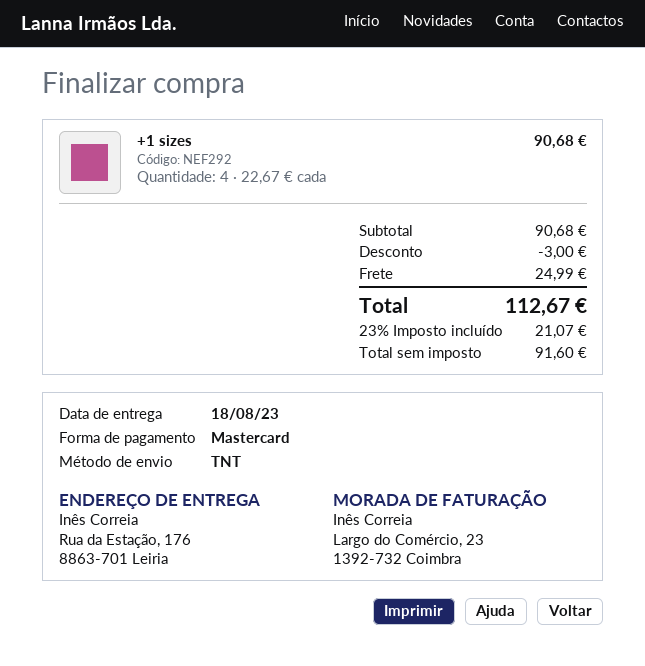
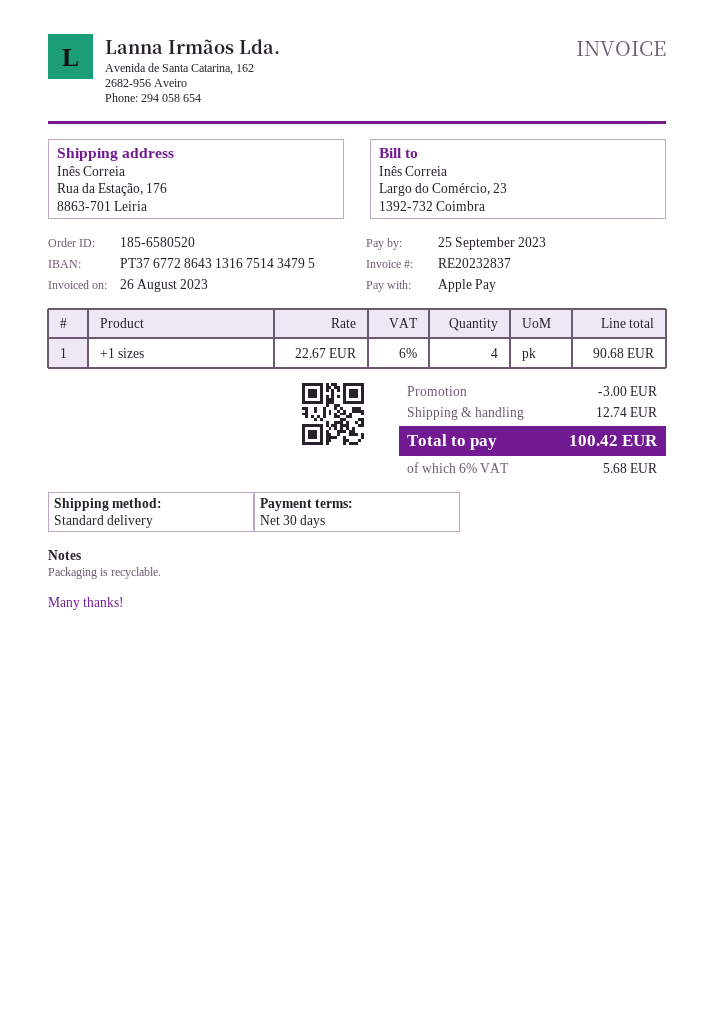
payment method: Mastercard -> Apple Pay
shipping method: TNT -> standard
shipping: 24.99 -> 12.74
tax: 23% = 21.07 -> 6% = 5.68
total: 112.67 -> 100.42

